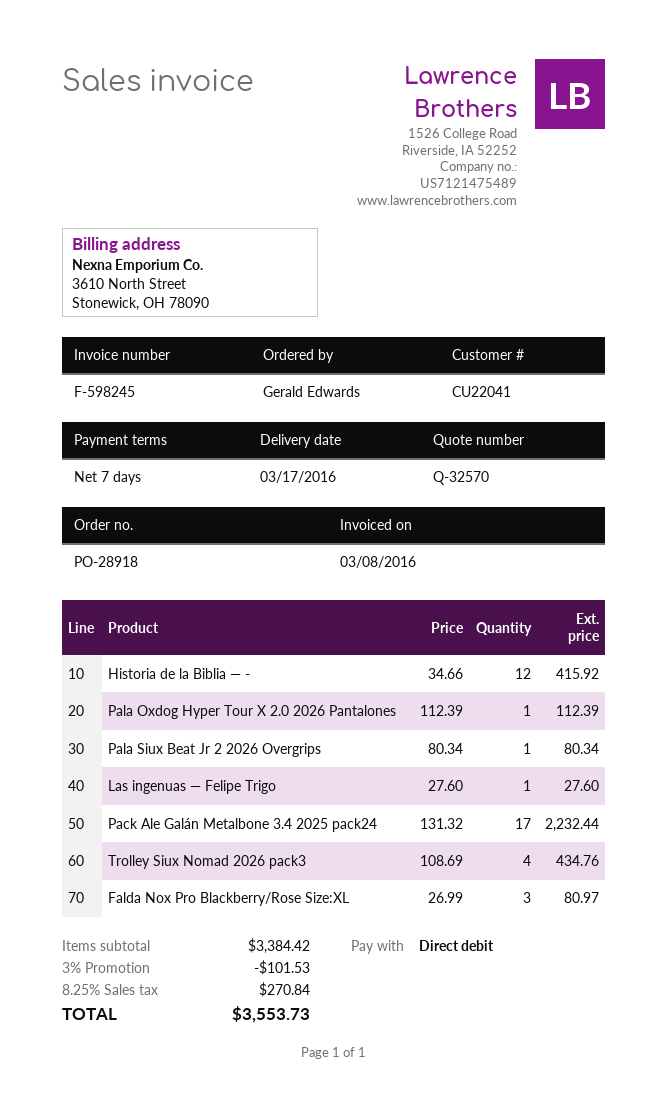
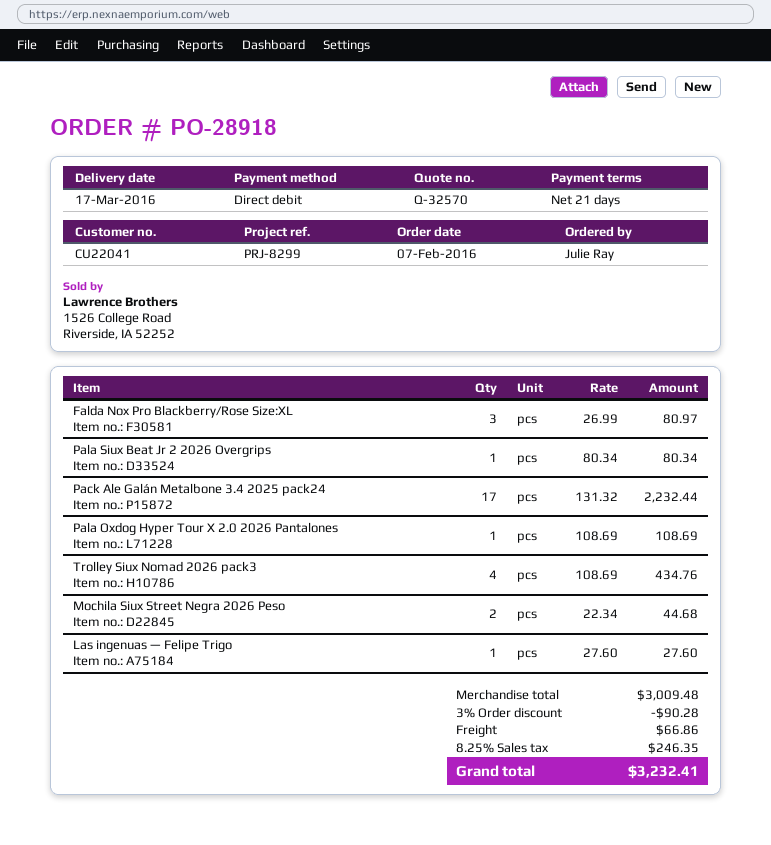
payment terms: 7 days -> 21 days
ordered by: Gerald Edwards -> Julie Ray
Historia de la Biblia — -: 12 x 34.66 = 415.92 -> none
Pala Oxdog Hyper Tour X 2.0 2026 Pantalones: 1 x 112.39 = 112.39 -> 1 x 108.69 = 108.69
Mochila Siux Street Negra 2026 Peso: none -> 2 x 22.34 = 44.68
subtotal: 3384.42 -> 3009.48
discount: 3% = 101.53 -> 3% = 90.28
shipping: none -> 66.86
tax: 8.25% = 270.84 -> 8.25% = 246.35
total: 3553.73 -> 3232.41

